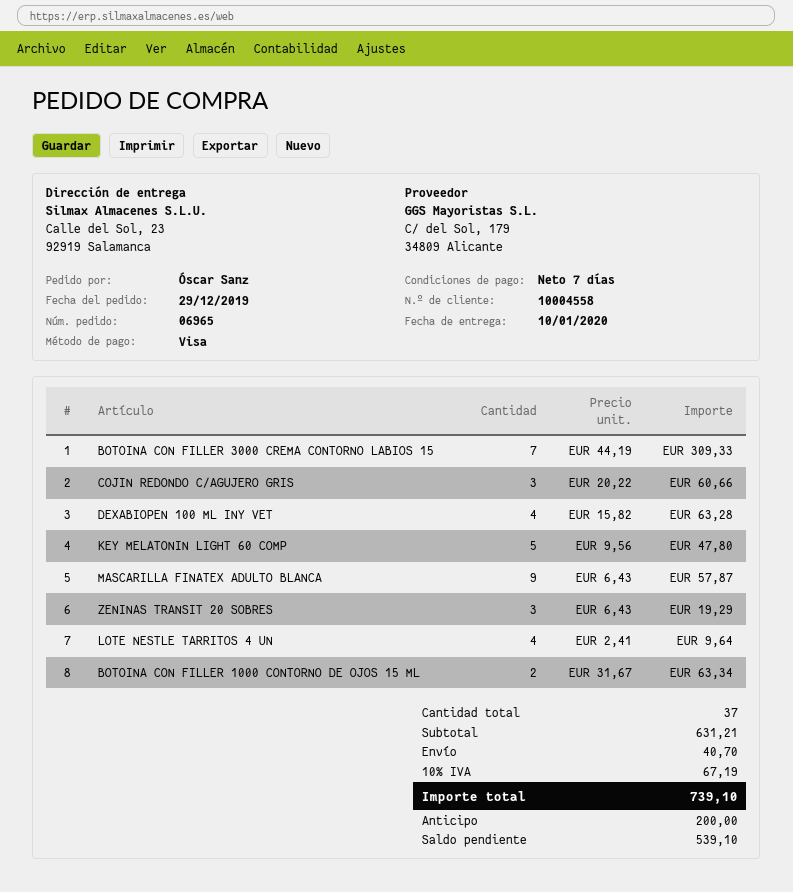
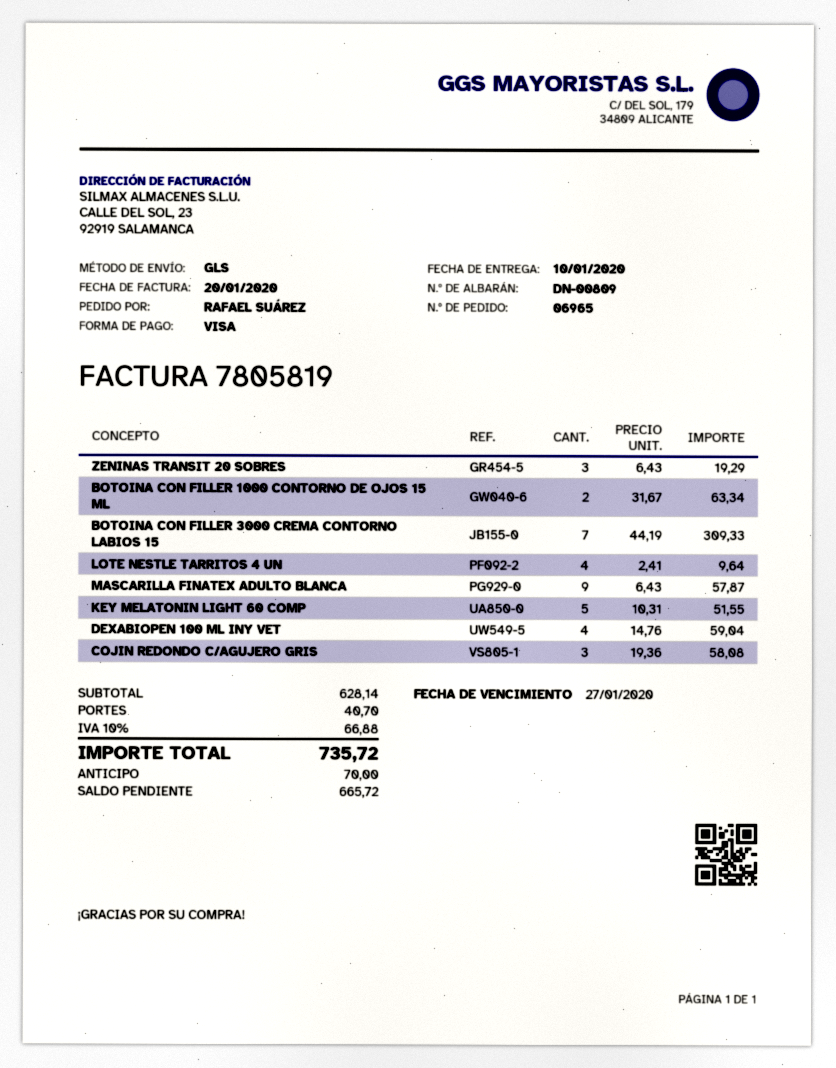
ordered by: Óscar Sanz -> RAFAEL SUÁREZ
COJIN REDONDO C/AGUJERO GRIS: 3 x 20.22 = 60.66 -> 3 x 19.36 = 58.08
DEXABIOPEN 100 ML INY VET: 4 x 15.82 = 63.28 -> 4 x 14.76 = 59.04
KEY MELATONIN LIGHT 60 COMP: 5 x 9.56 = 47.80 -> 5 x 10.31 = 51.55
subtotal: 631.21 -> 628.14
tax: 10% = 67.19 -> 10% = 66.88
total: 739.10 -> 735.72
deposit: 200.00 -> 70.00
balance: 539.10 -> 665.72

